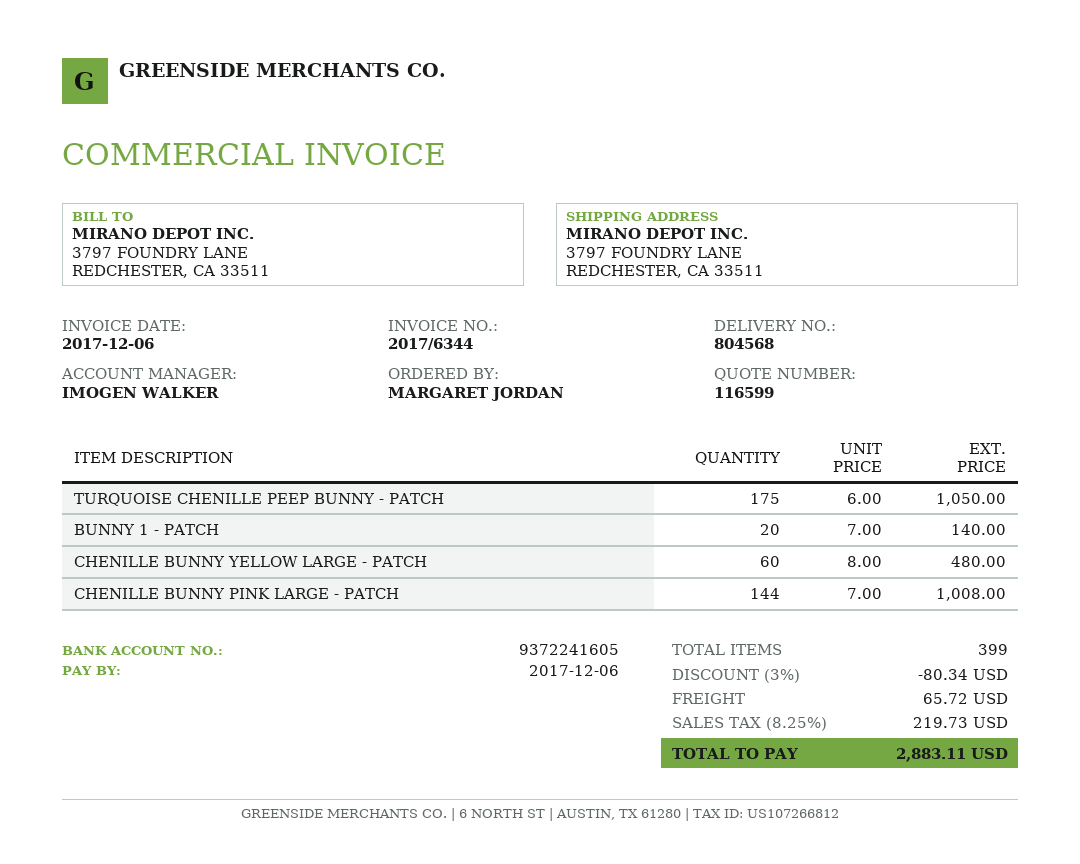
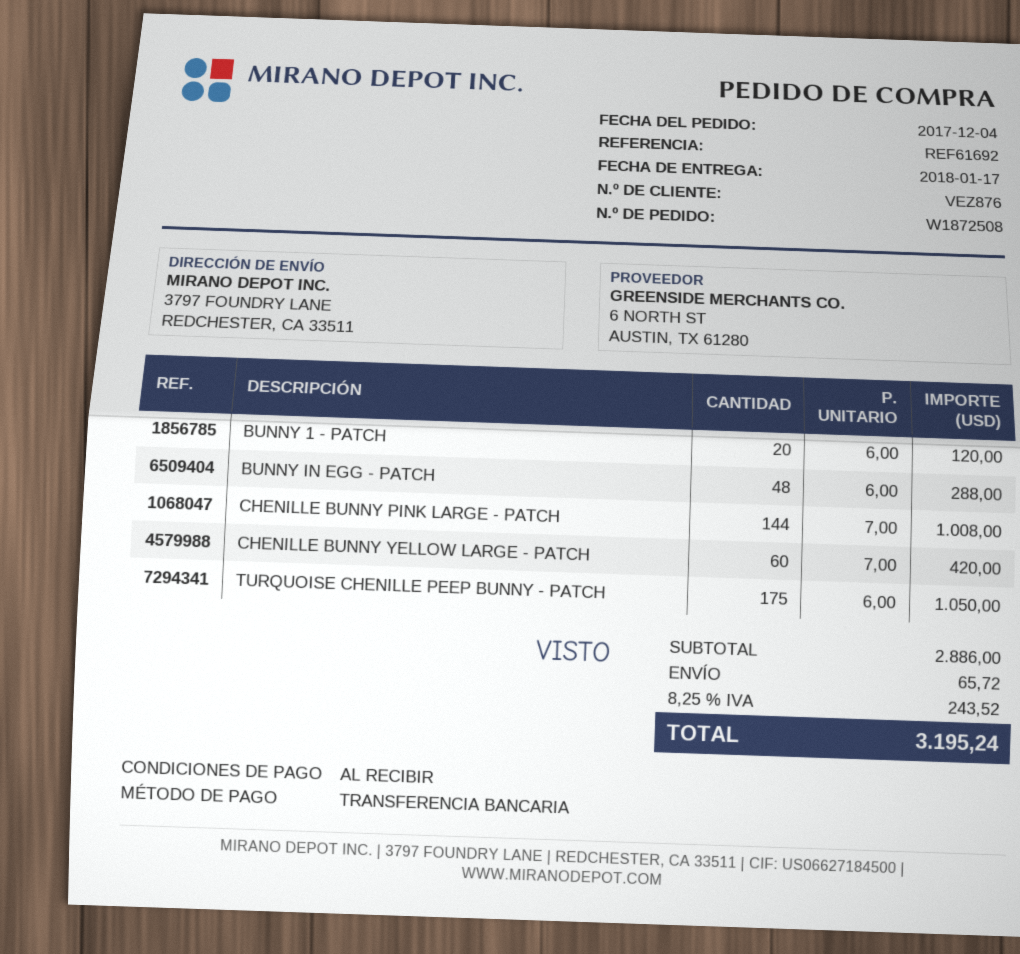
BUNNY 1 - PATCH: 20 x 7.00 = 140.00 -> 20 x 6.00 = 120.00
CHENILLE BUNNY YELLOW LARGE - PATCH: 60 x 8.00 = 480.00 -> 60 x 7.00 = 420.00
BUNNY IN EGG - PATCH: none -> 48 x 6.00 = 288.00
discount: 3% = 80.34 -> none
tax: 8.25% = 219.73 -> 8.25% = 243.52
total: 2883.11 -> 3195.24

